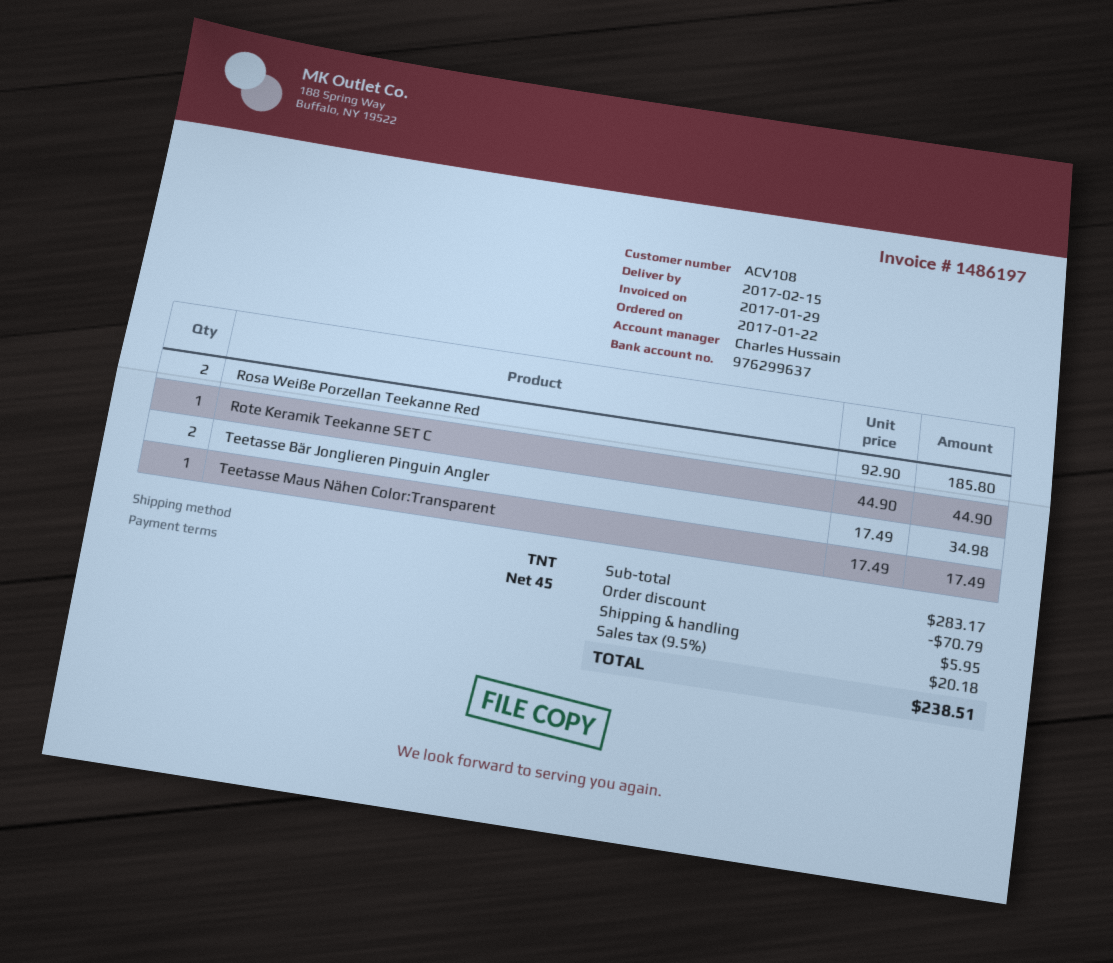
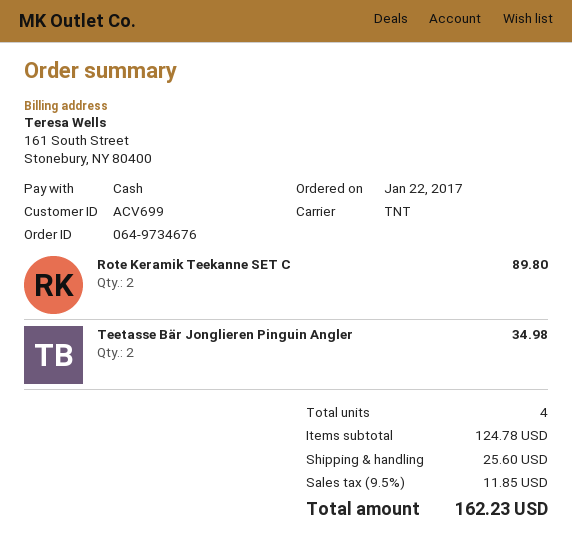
customer number: ACV108 -> ACV699
Rosa Weiße Porzellan Teekanne Red: 2 for 185.80 -> none
Rote Keramik Teekanne SET C: 1 for 44.90 -> 2 for 89.80
Teetasse Maus Nähen Color:Transparent: 1 for 17.49 -> none
subtotal: 283.17 -> 124.78
discount: 70.79 -> none
shipping: 5.95 -> 25.60
tax: 9.5% = 20.18 -> 9.5% = 11.85
total: 238.51 -> 162.23

